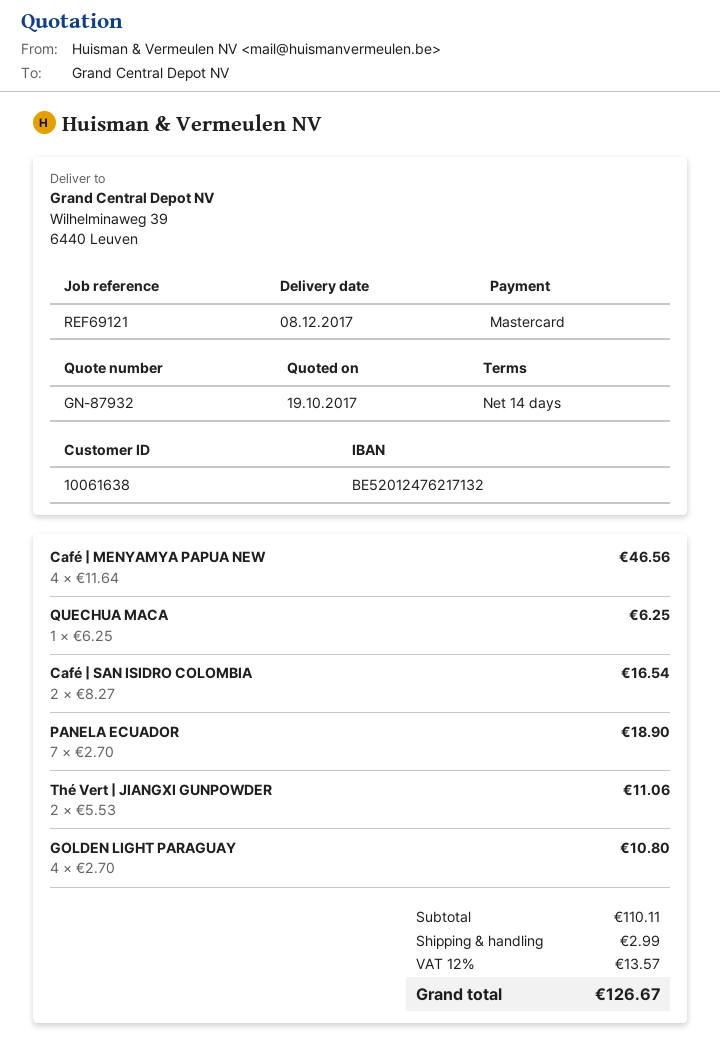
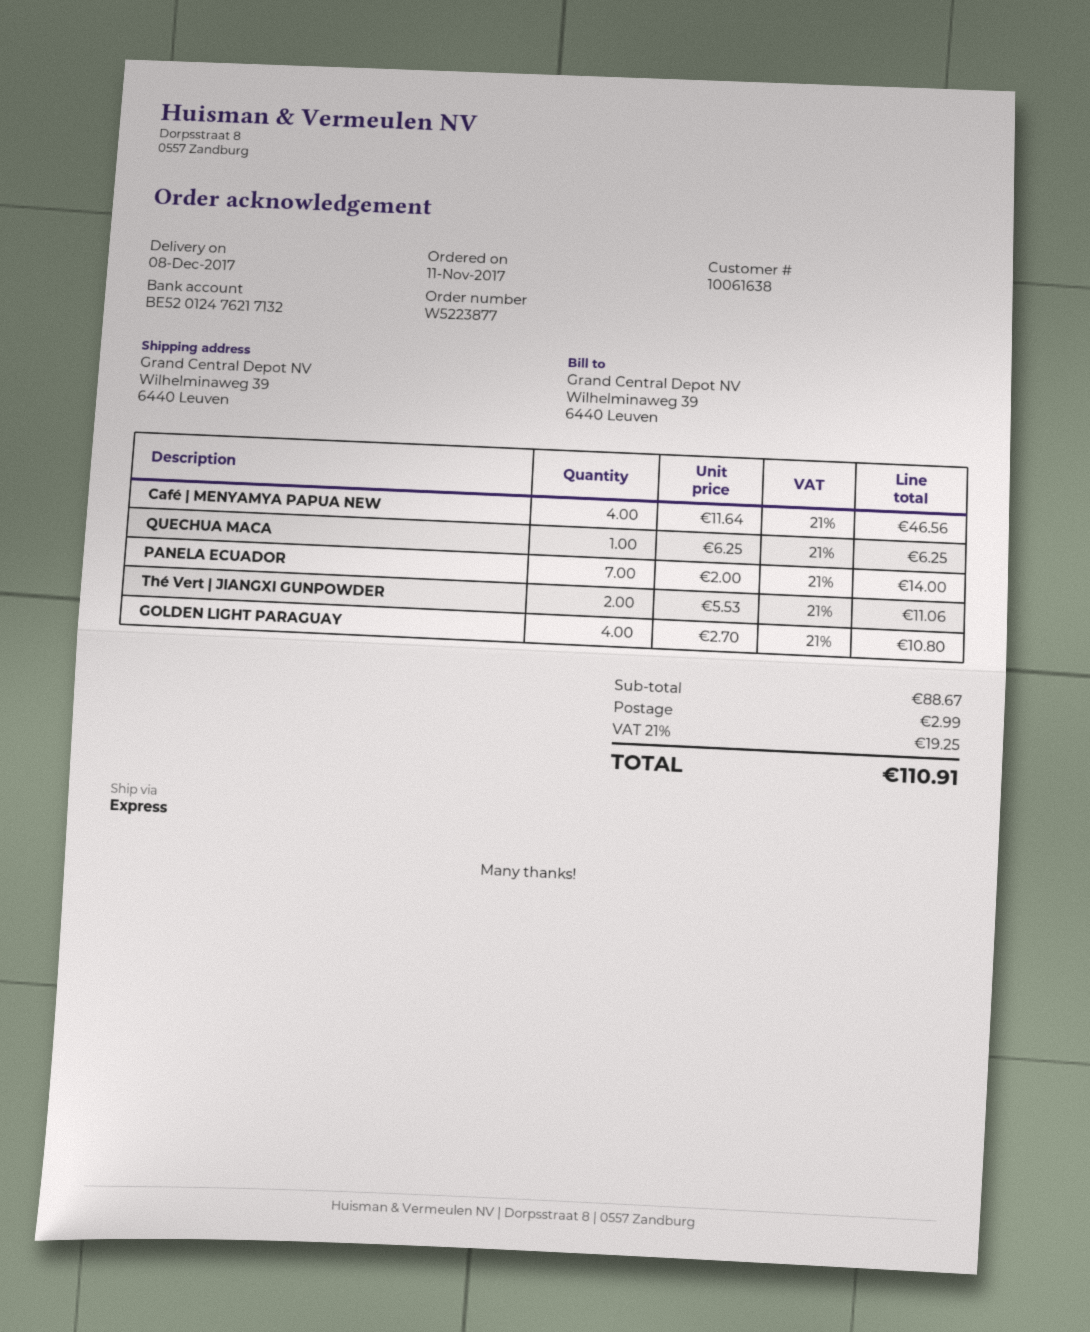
Café | SAN ISIDRO COLOMBIA: 2 x 8.27 = 16.54 -> none
PANELA ECUADOR: 7 x 2.70 = 18.90 -> 7 x 2.00 = 14.00
subtotal: 110.11 -> 88.67
tax: 12% = 13.57 -> 21% = 19.25
total: 126.67 -> 110.91

